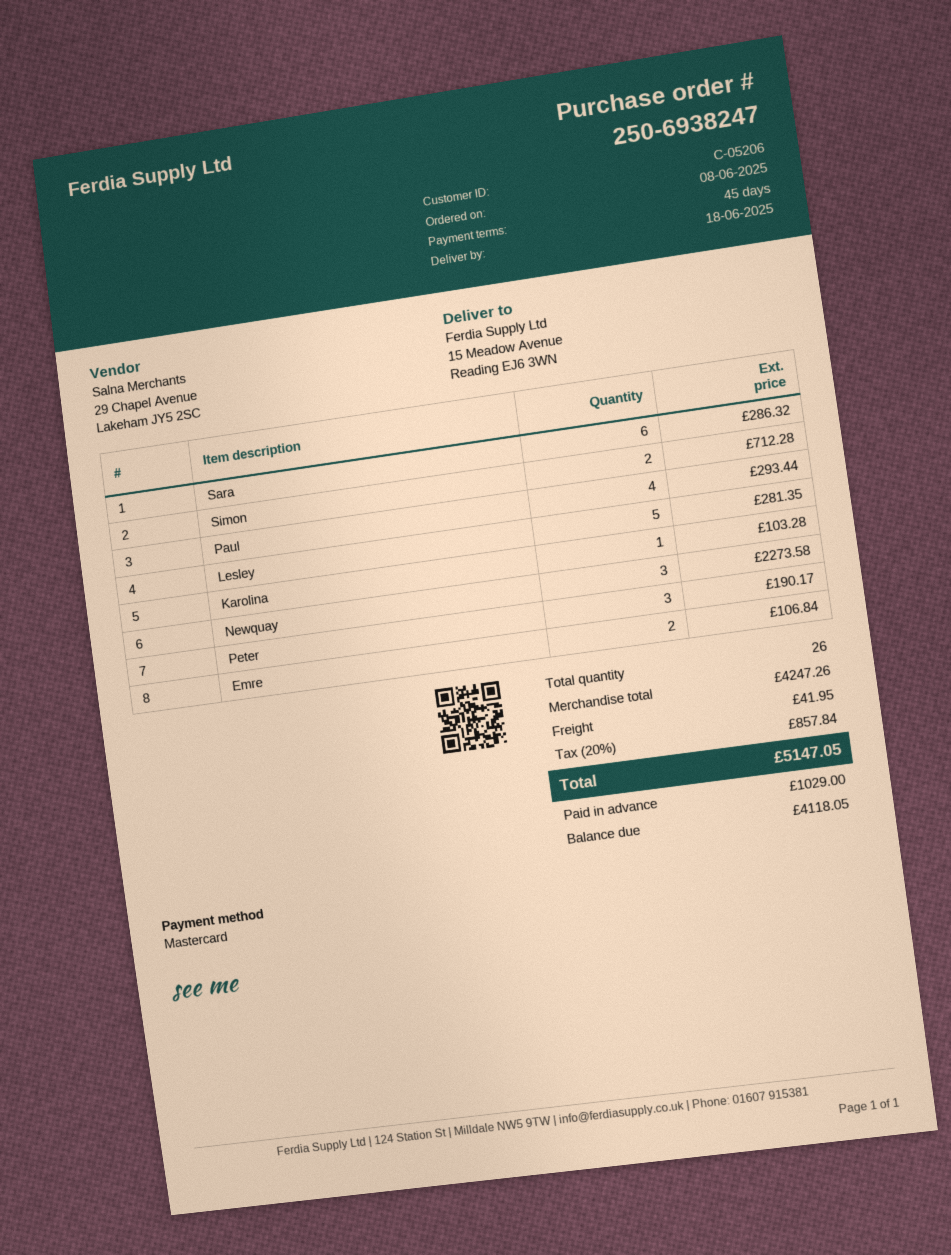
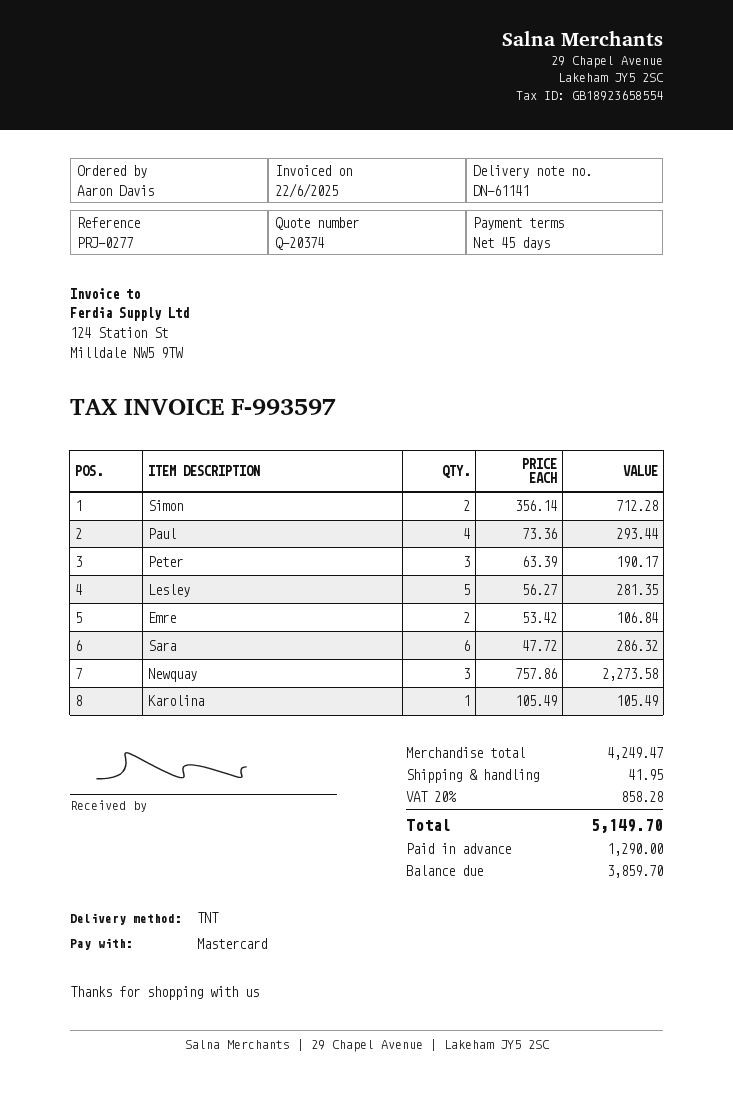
Karolina: 1 for 103.28 -> 1 for 105.49
subtotal: 4247.26 -> 4249.47
tax: 20% = 857.84 -> 20% = 858.28
total: 5147.05 -> 5149.70
deposit: 1029.00 -> 1290.00
balance: 4118.05 -> 3859.70

